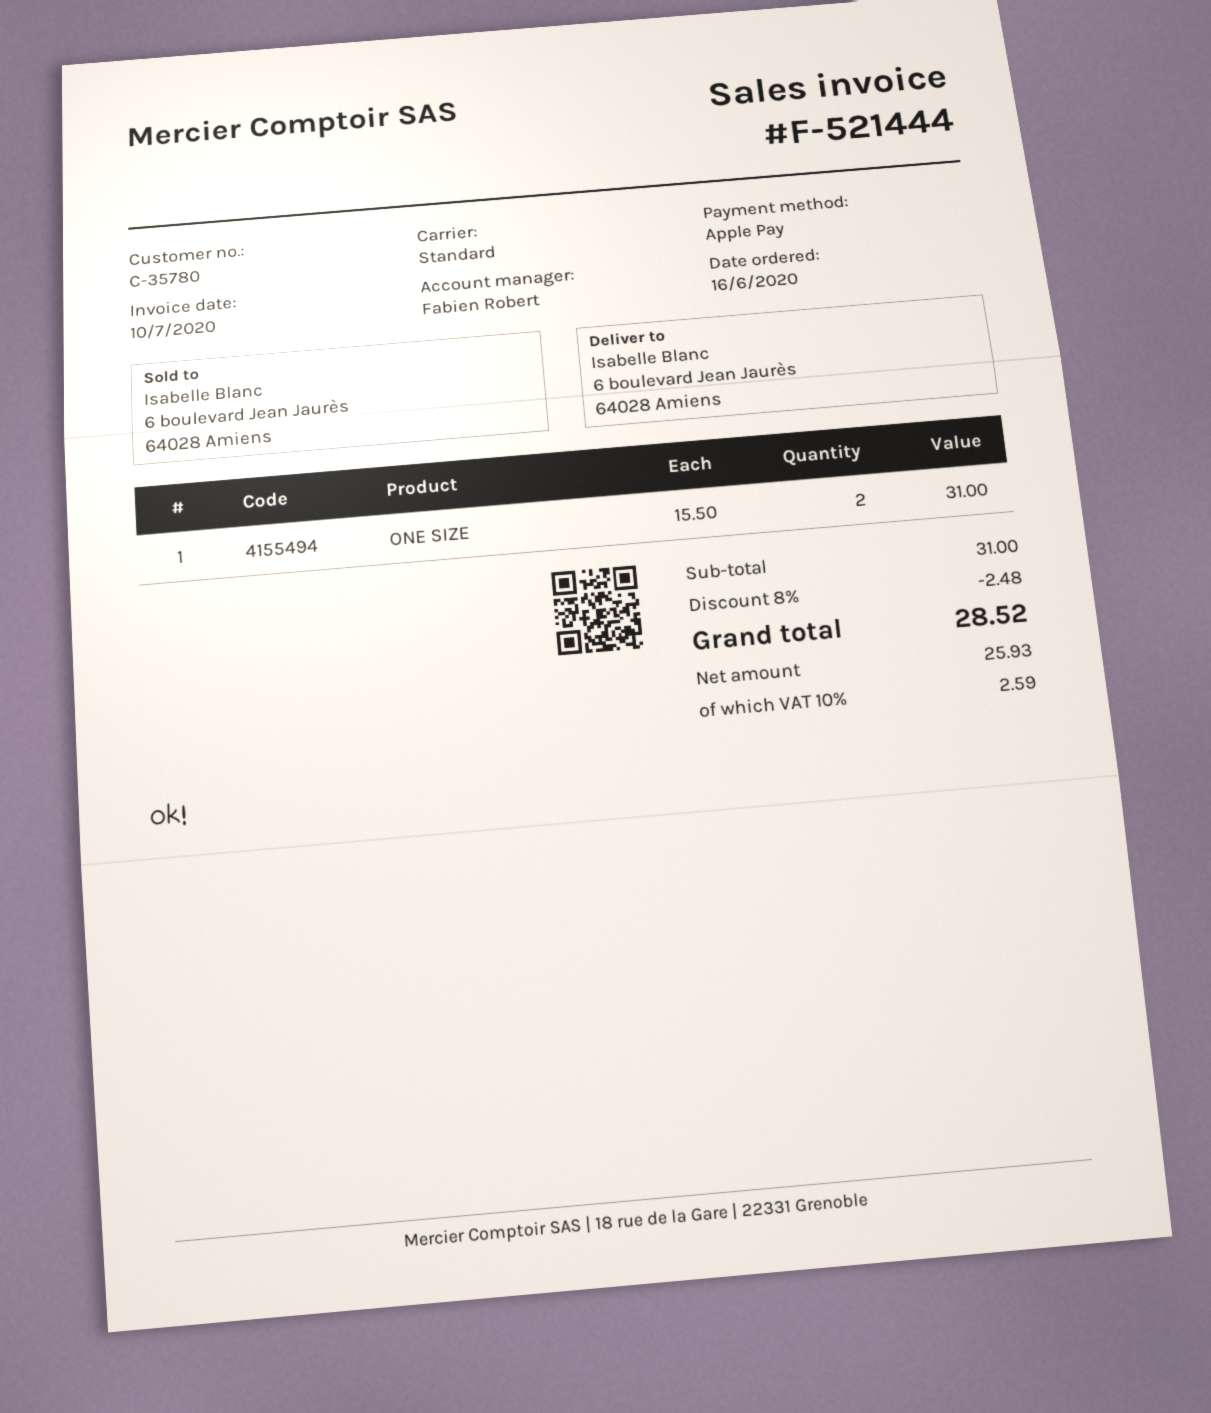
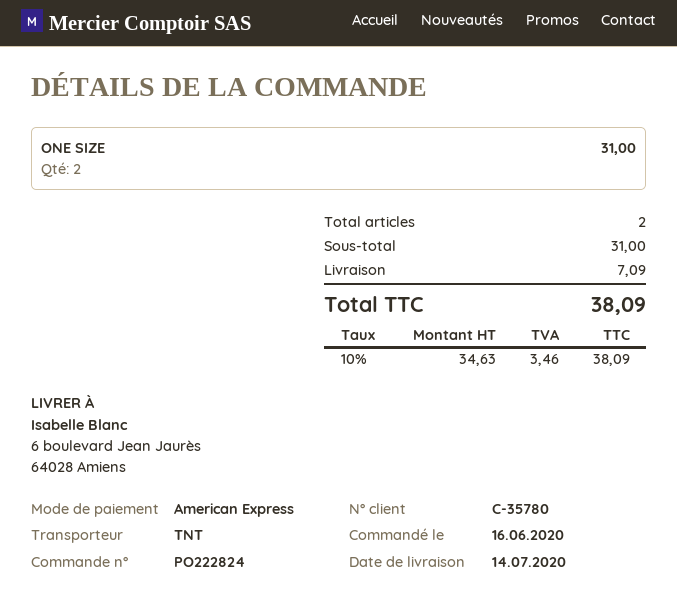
payment method: Apple Pay -> American Express
shipping method: standard -> TNT
discount: 8% = 2.48 -> none
shipping: none -> 7.09
net: 25.93 -> 34.63
tax: 10% = 2.59 -> 10% = 3.46
total: 28.52 -> 38.09

